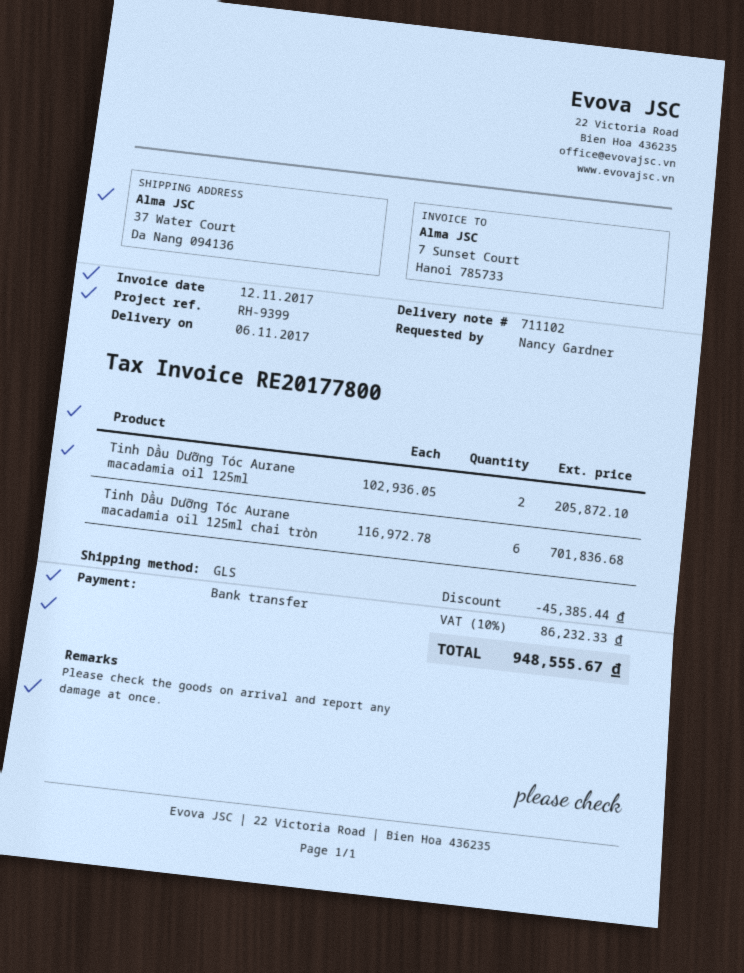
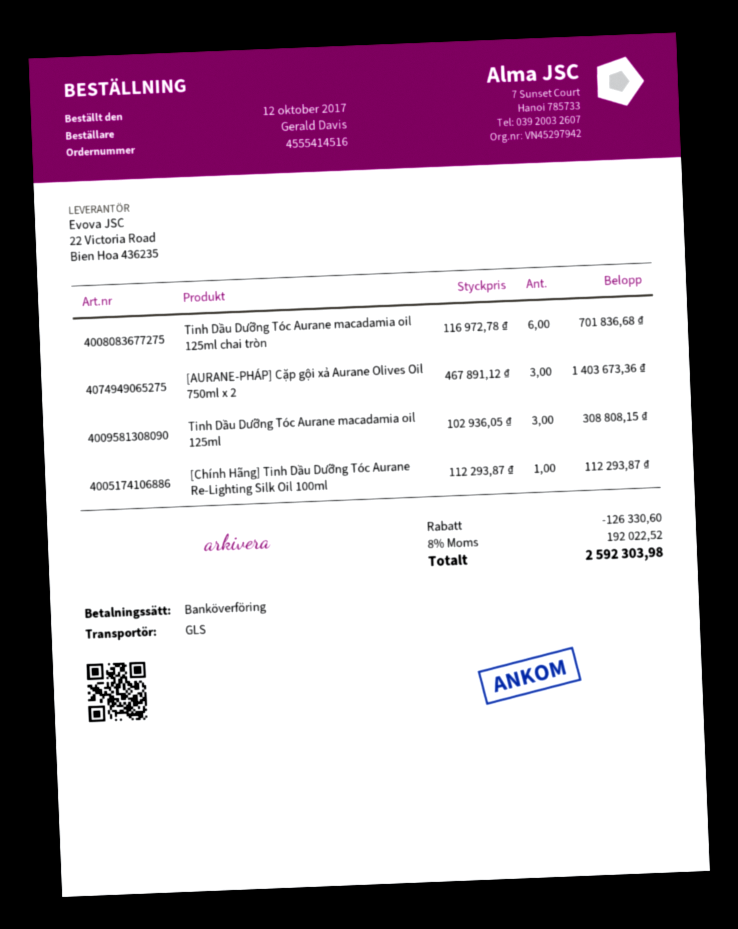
ordered by: Nancy Gardner -> Gerald Davis
Tinh Dầu Dưỡng Tóc Aurane macadamia oil 125ml: 2 x 102936.05 = 205872.10 -> 3 x 102936.05 = 308808.15
[AURANE-PHÁP] Cặp gội xả Aurane Olives Oil 750ml x 2: none -> 3 x 467891.12 = 1403673.36
[Chính Hãng] Tinh Dầu Dưỡng Tóc Aurane Re-Lighting Silk Oil 100ml: none -> 1 x 112293.87 = 112293.87
discount: 45385.44 -> 126330.60
tax: 10% = 86232.33 -> 8% = 192022.52
total: 948555.67 -> 2592303.98

